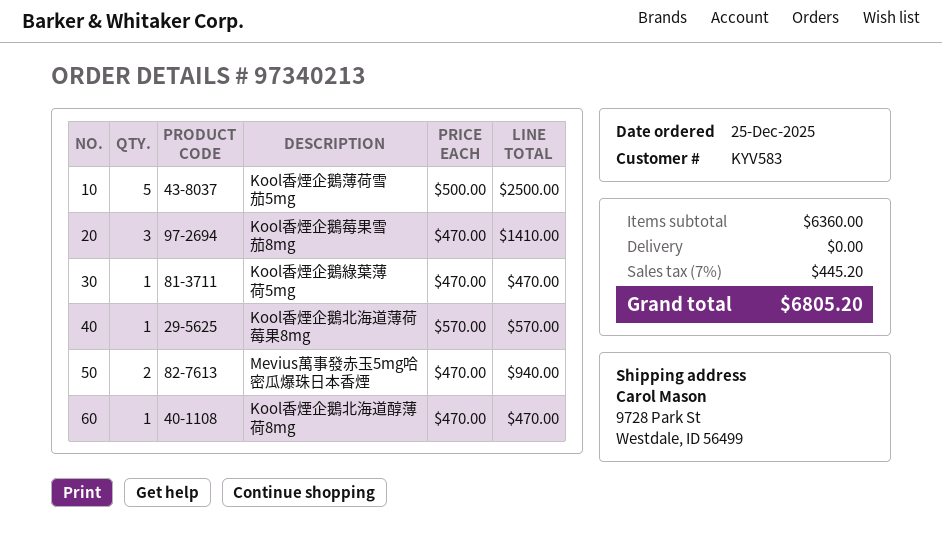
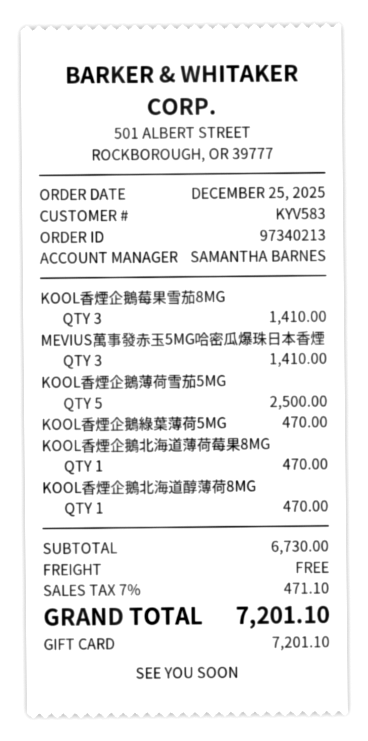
Kool香煙企鵝北海道薄荷莓果8mg: 1 for 570.00 -> 1 for 470.00
Mevius萬事發赤玉5mg哈密瓜爆珠日本香煙: 2 for 940.00 -> 3 for 1410.00
subtotal: 6360.00 -> 6730.00
tax: 7% = 445.20 -> 7% = 471.10
total: 6805.20 -> 7201.10

